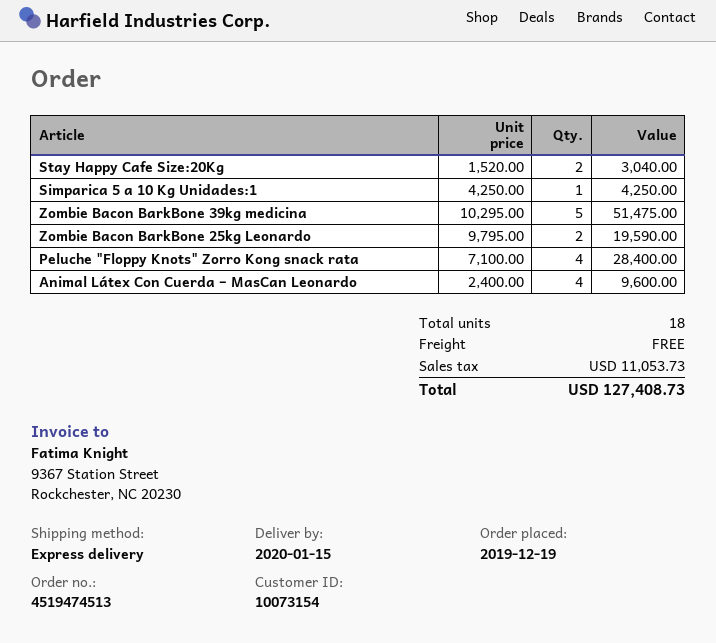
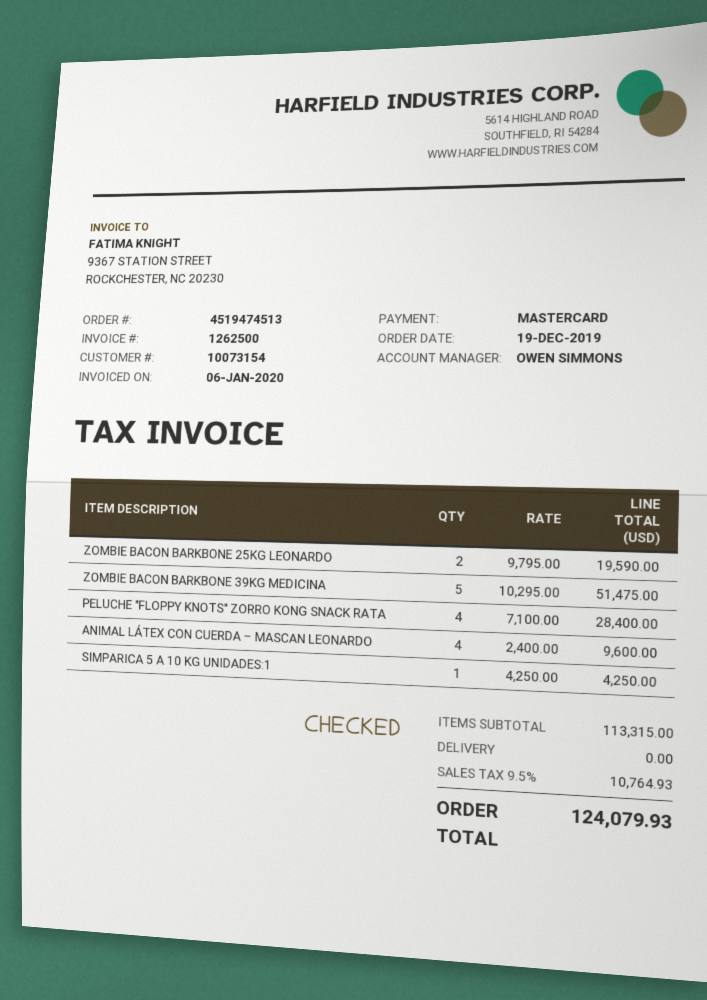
Stay Happy Cafe Size:20Kg: 2 x 1520.00 = 3040.00 -> none
tax: 11053.73 -> 10764.93
total: 127408.73 -> 124079.93

